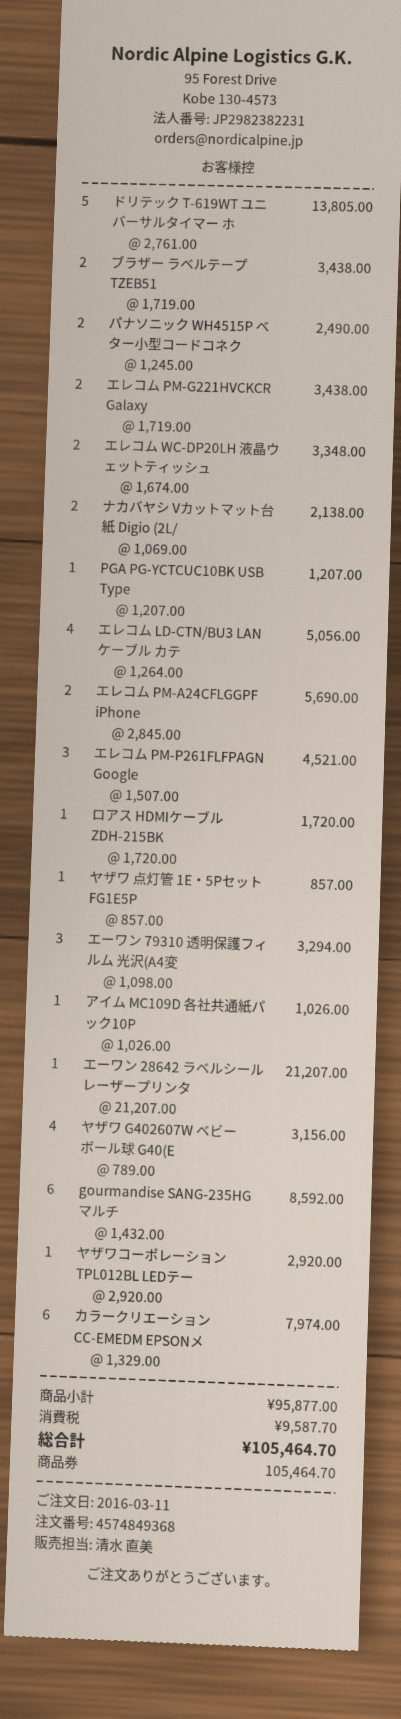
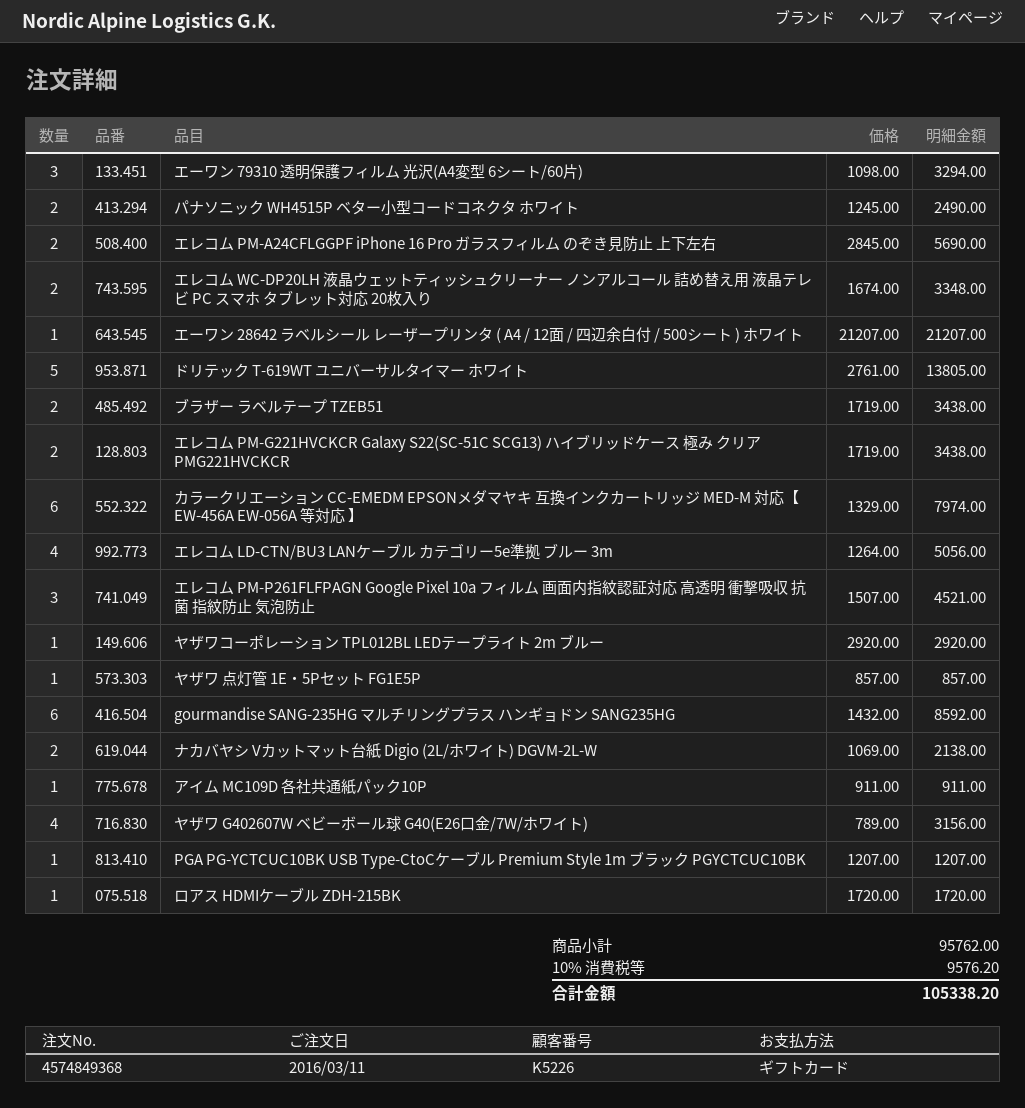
アイム MC109D 各社共通紙パック10P: 1 x 1026.00 = 1026.00 -> 1 x 911.00 = 911.00
subtotal: 95877.00 -> 95762.00
tax: 9587.70 -> 9576.20
total: 105464.70 -> 105338.20

